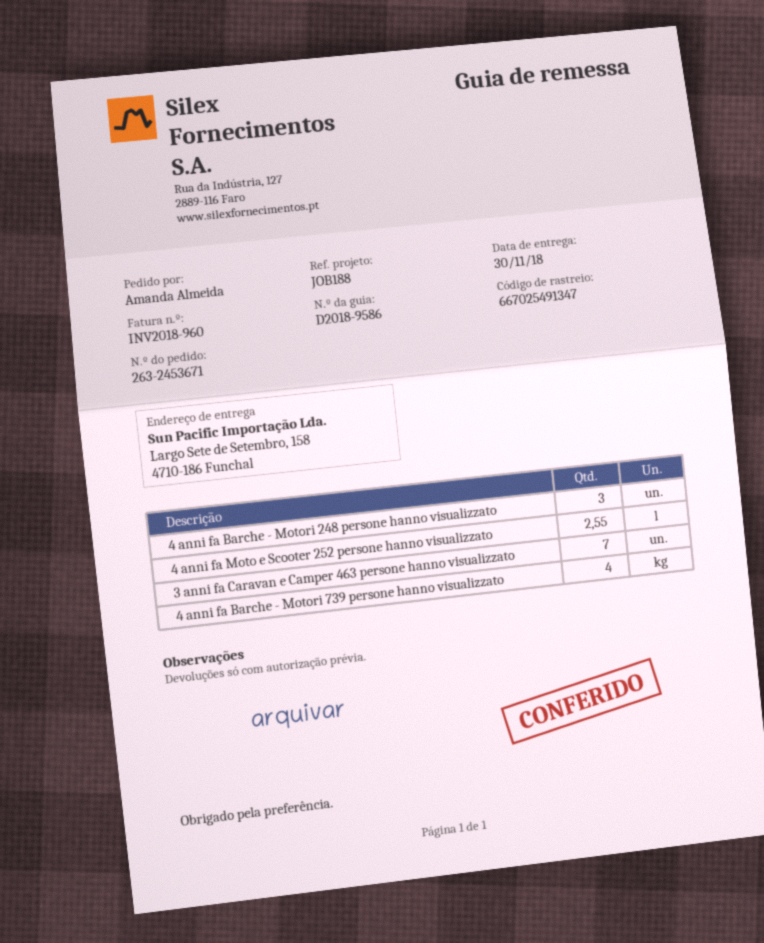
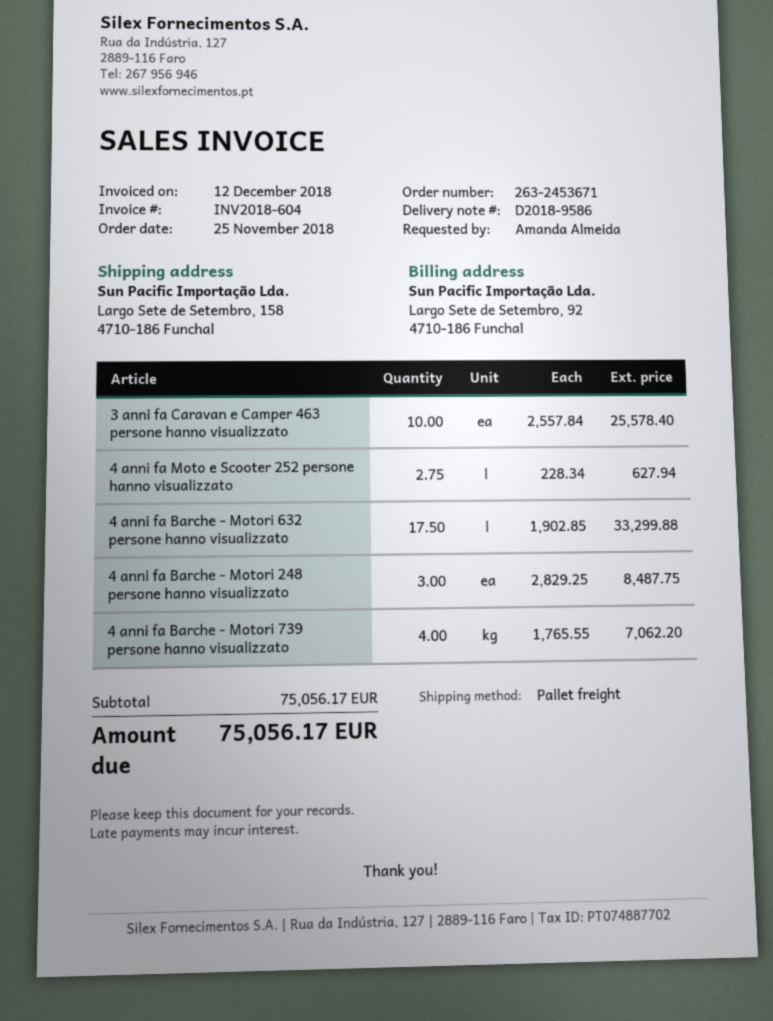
invoice number: INV2018-960 -> INV2018-604
4 anni fa Moto e Scooter 252 persone hanno visualizzato: 2.55 -> 2.75
3 anni fa Caravan e Camper 463 persone hanno visualizzato: 7 -> 10
4 anni fa Barche - Motori 632 persone hanno visualizzato: none -> 17.5

